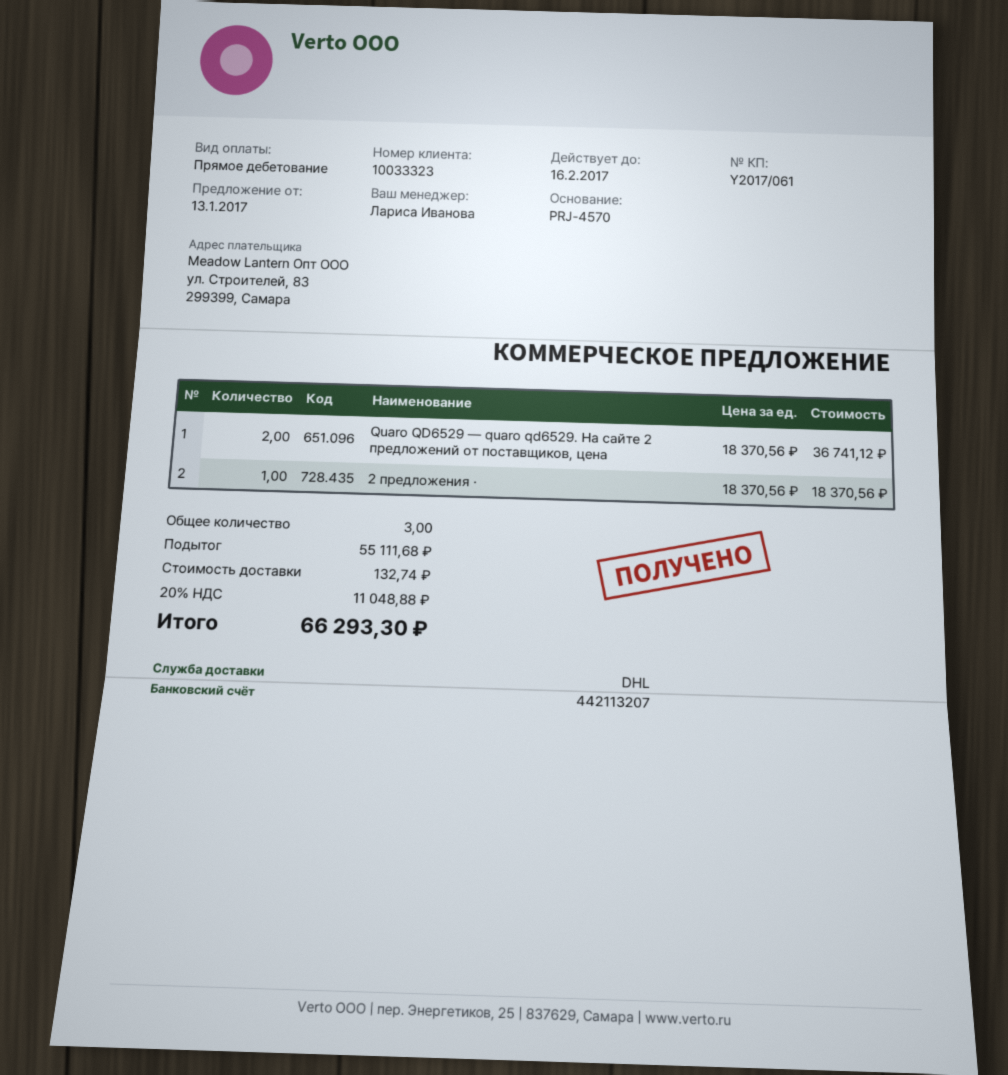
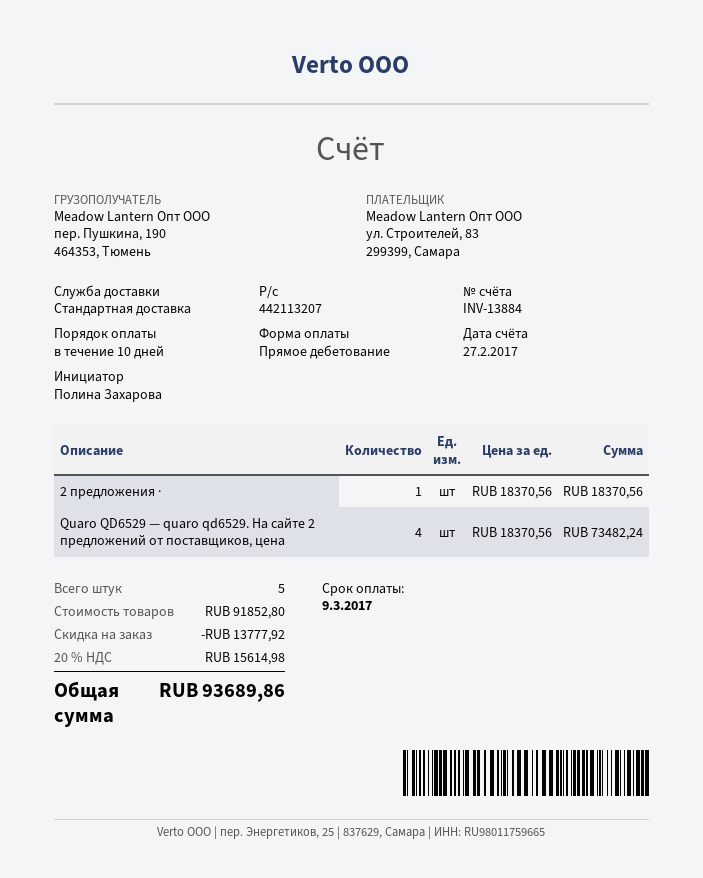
shipping method: DHL -> standard
Quaro QD6529 — quaro qd6529. На сайте 2 предложений от поставщиков, цена: 2 x 18370.56 = 36741.12 -> 4 x 18370.56 = 73482.24
total quantity: 3 -> 5
subtotal: 55111.68 -> 91852.80
discount: none -> 13777.92
shipping: 132.74 -> none
tax: 20% = 11048.88 -> 20% = 15614.98
total: 66293.30 -> 93689.86

